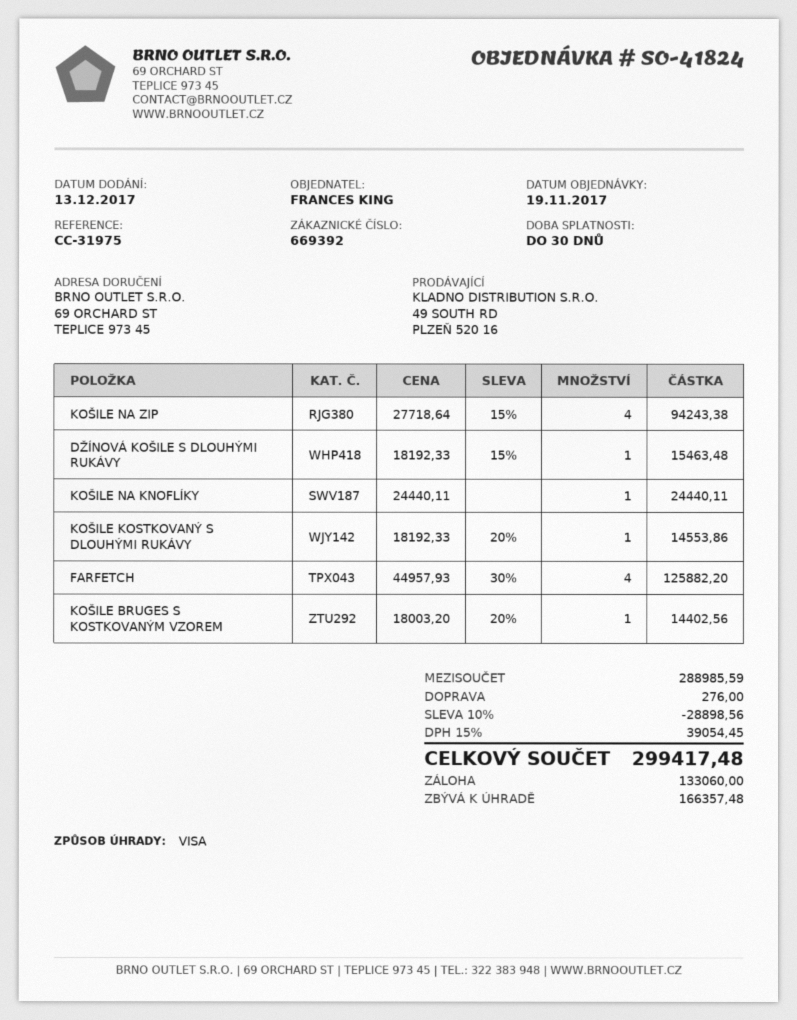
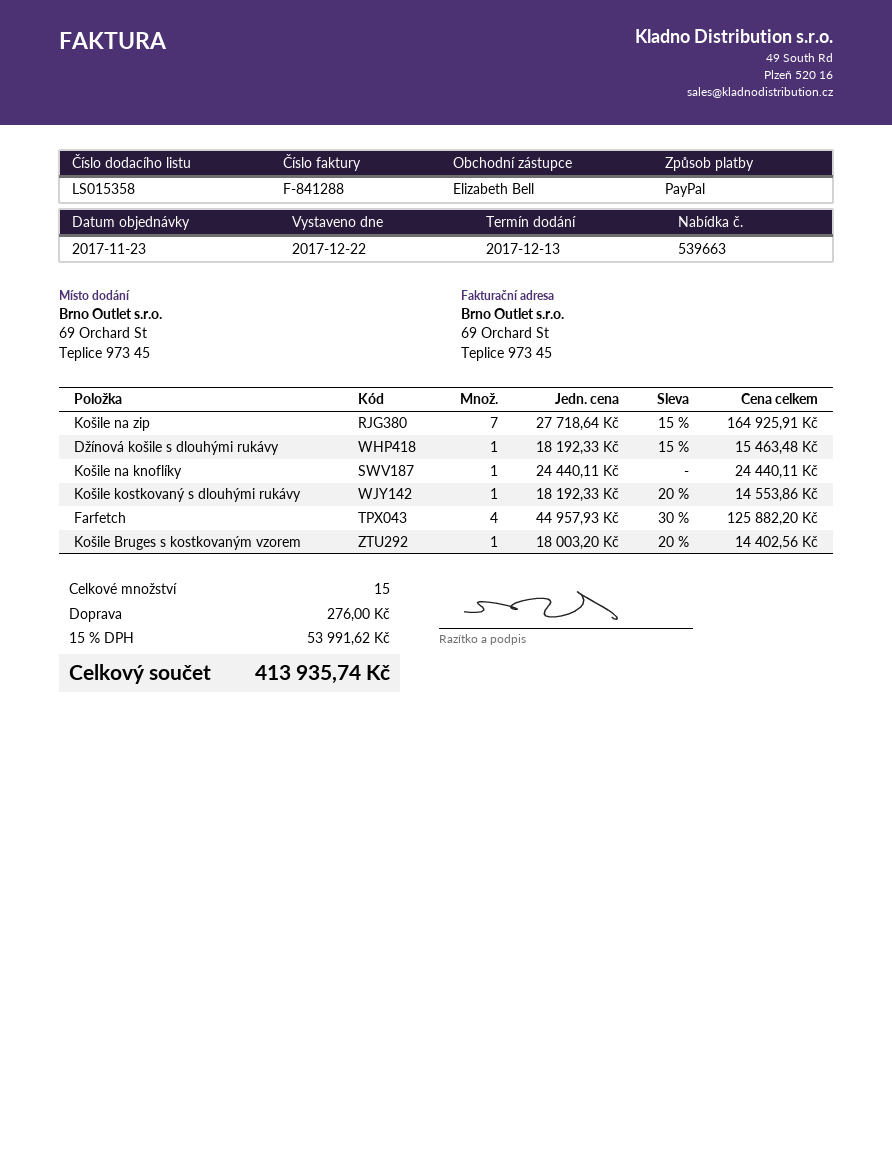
order date: 2017-11-19 -> 2017-11-23
payment method: Visa -> PayPal
KOŠILE NA ZIP: 4 x 27718.64 - 15% = 94243.38 -> 7 x 27718.64 - 15% = 164925.91
discount: 10% = 28898.56 -> none
tax: 15% = 39054.45 -> 15% = 53991.62
total: 299417.48 -> 413935.74

